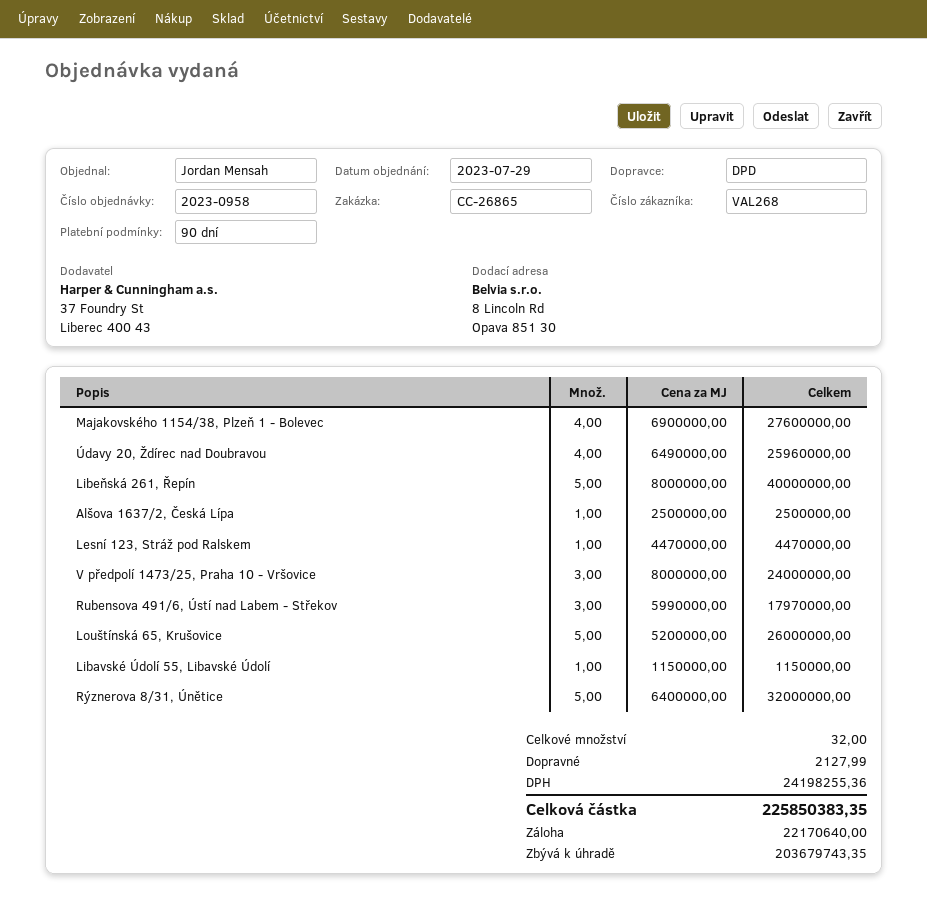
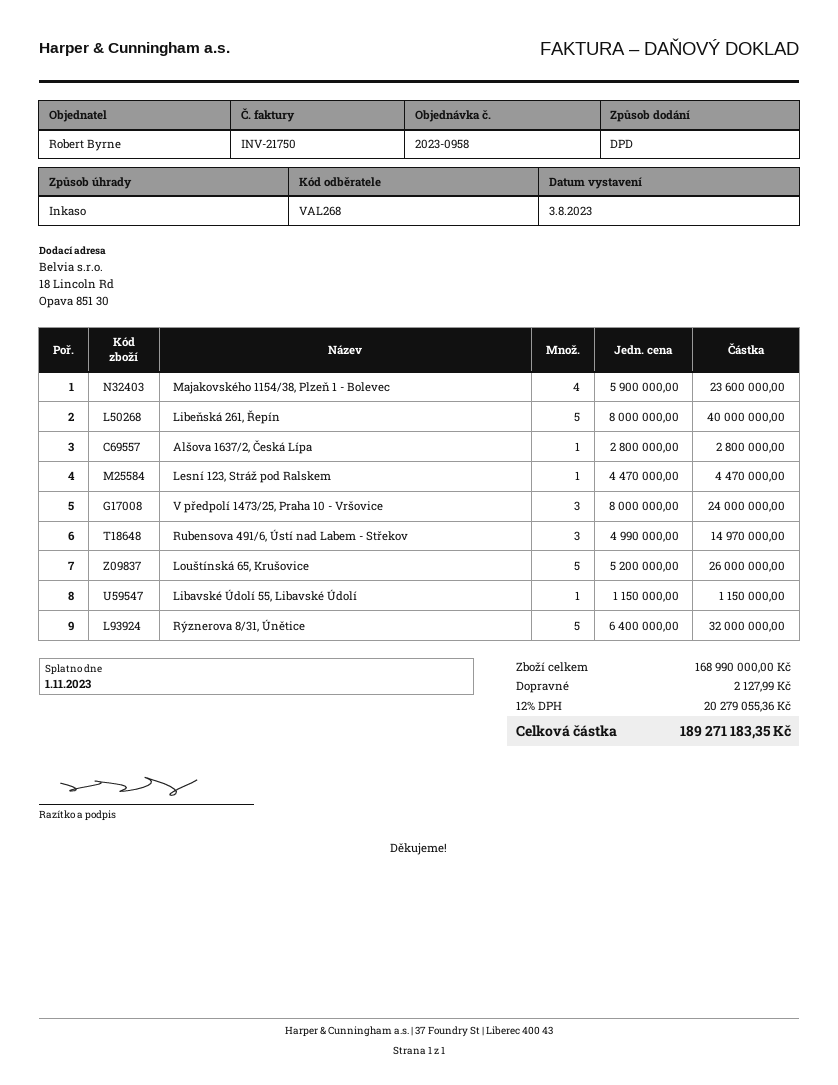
ordered by: Jordan Mensah -> Robert Byrne
ship to: 8 Lincoln Rd, Opava 851 30 -> 18 Lincoln Rd, Opava 851 30
Majakovského 1154/38, Plzeň 1 - Bolevec: 4 x 6900000.00 = 27600000.00 -> 4 x 5900000.00 = 23600000.00
Údavy 20, Ždírec nad Doubravou: 4 x 6490000.00 = 25960000.00 -> none
Alšova 1637/2, Česká Lípa: 1 x 2500000.00 = 2500000.00 -> 1 x 2800000.00 = 2800000.00
Rubensova 491/6, Ústí nad Labem - Střekov: 3 x 5990000.00 = 17970000.00 -> 3 x 4990000.00 = 14970000.00
tax: 24198255.36 -> 20279055.36
total: 225850383.35 -> 189271183.35

